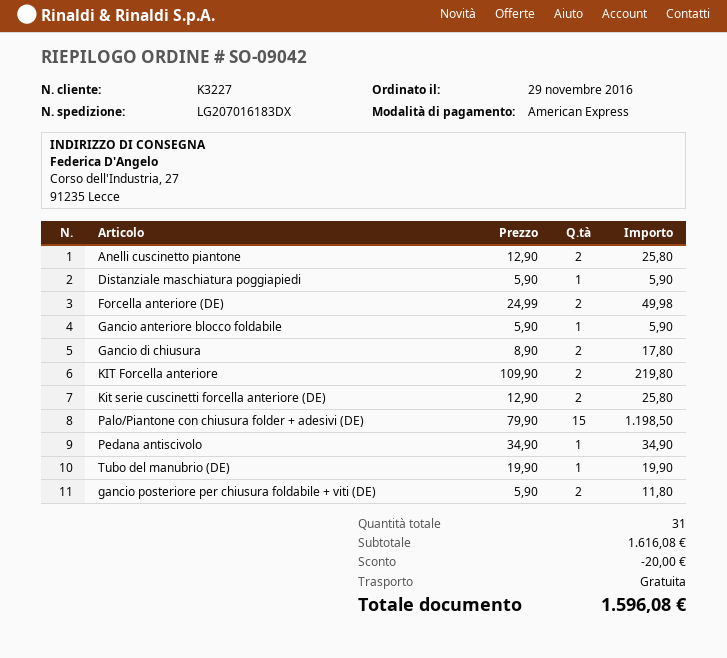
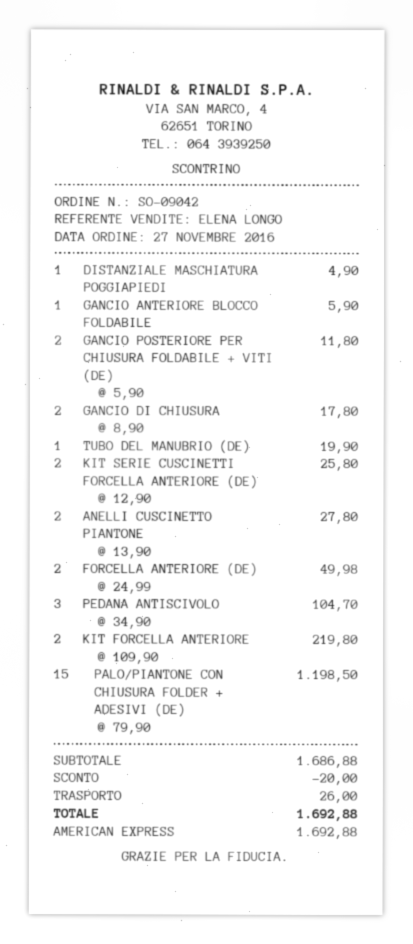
order date: 2016-11-29 -> 2016-11-27
Anelli cuscinetto piantone: 2 x 12.90 = 25.80 -> 2 x 13.90 = 27.80
Distanziale maschiatura poggiapiedi: 1 x 5.90 = 5.90 -> 1 x 4.90 = 4.90
Pedana antiscivolo: 1 x 34.90 = 34.90 -> 3 x 34.90 = 104.70
subtotal: 1616.08 -> 1686.88
shipping: 0.00 -> 26.00
total: 1596.08 -> 1692.88

